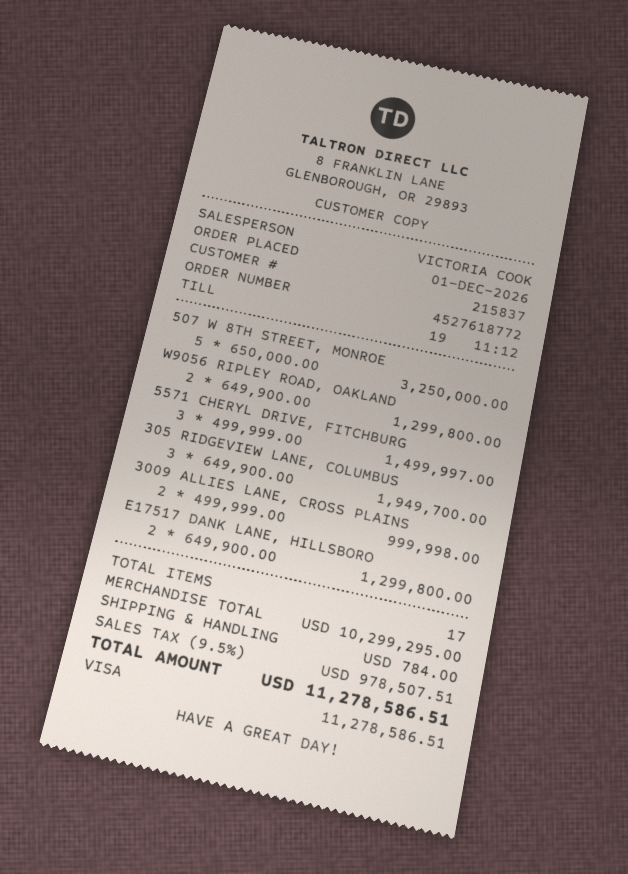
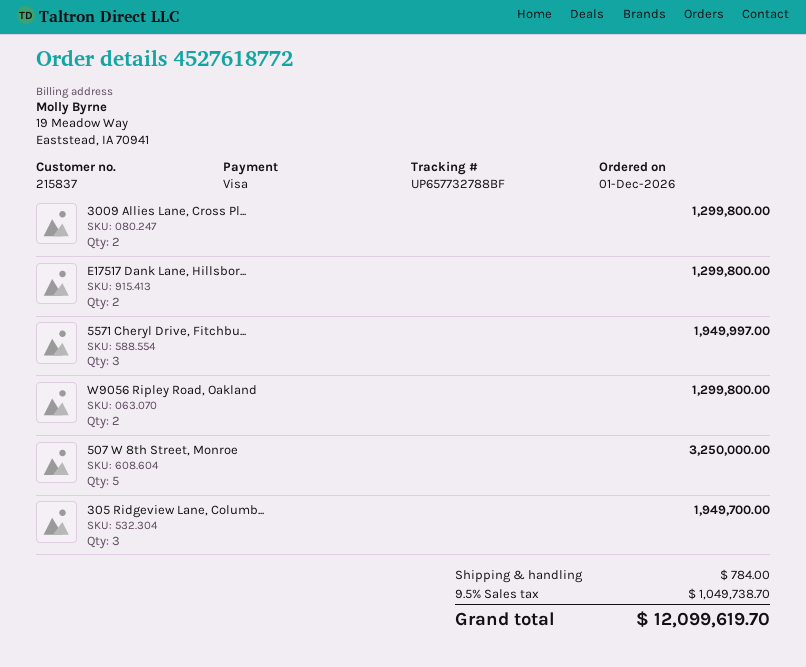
5571 CHERYL DRIVE, FITCHBURG: 3 for 1499997.00 -> 3 for 1949997.00
3009 ALLIES LANE, CROSS PLAINS: 2 for 999998.00 -> 2 for 1299800.00
tax: 9.5% = 978507.51 -> 9.5% = 1049738.70
total: 11278586.51 -> 12099619.70

